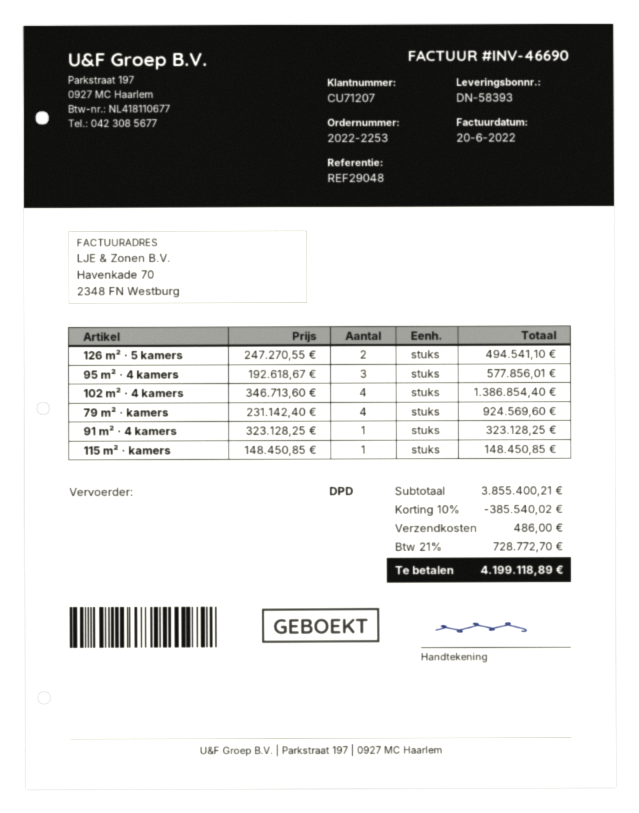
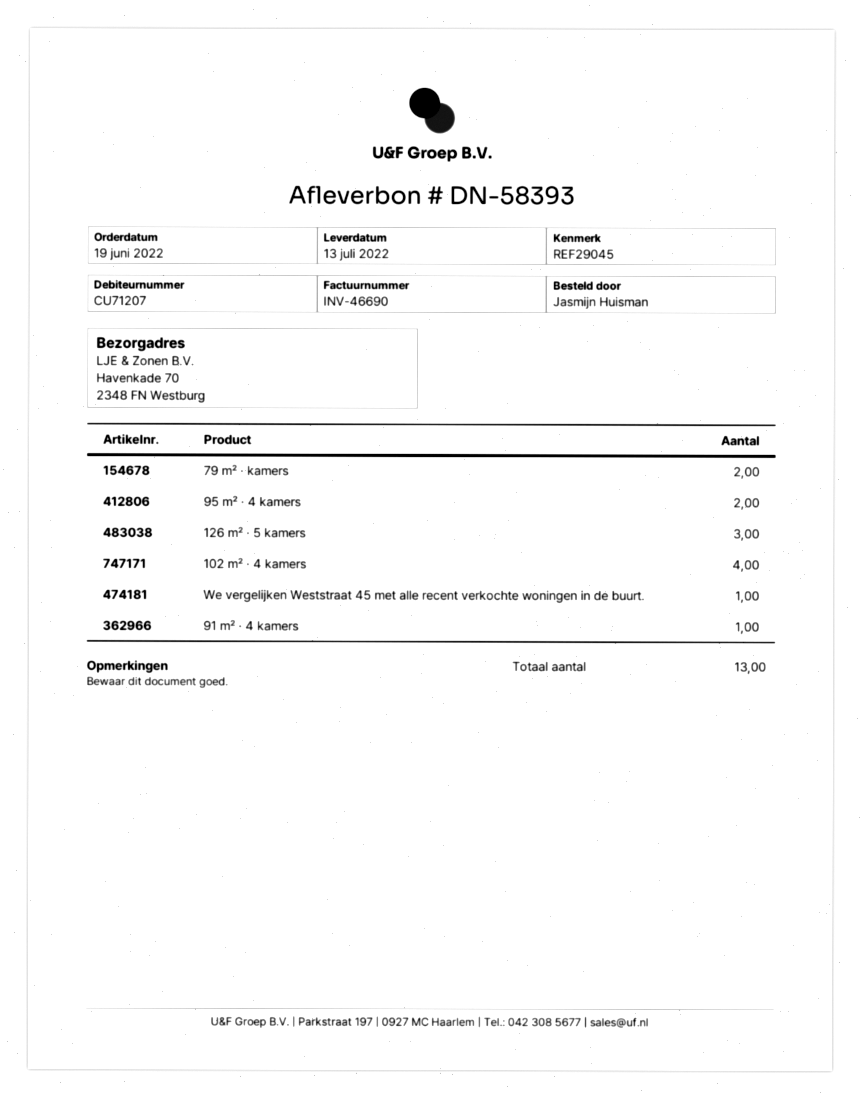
reference: REF29048 -> REF29045
126 m² · 5 kamers: 2 -> 3
95 m² · 4 kamers: 3 -> 2
79 m² · kamers: 4 -> 2
115 m² · kamers: 1 -> none
We vergelijken Weststraat 45 met alle recent verkochte woningen in de buurt.: none -> 1

